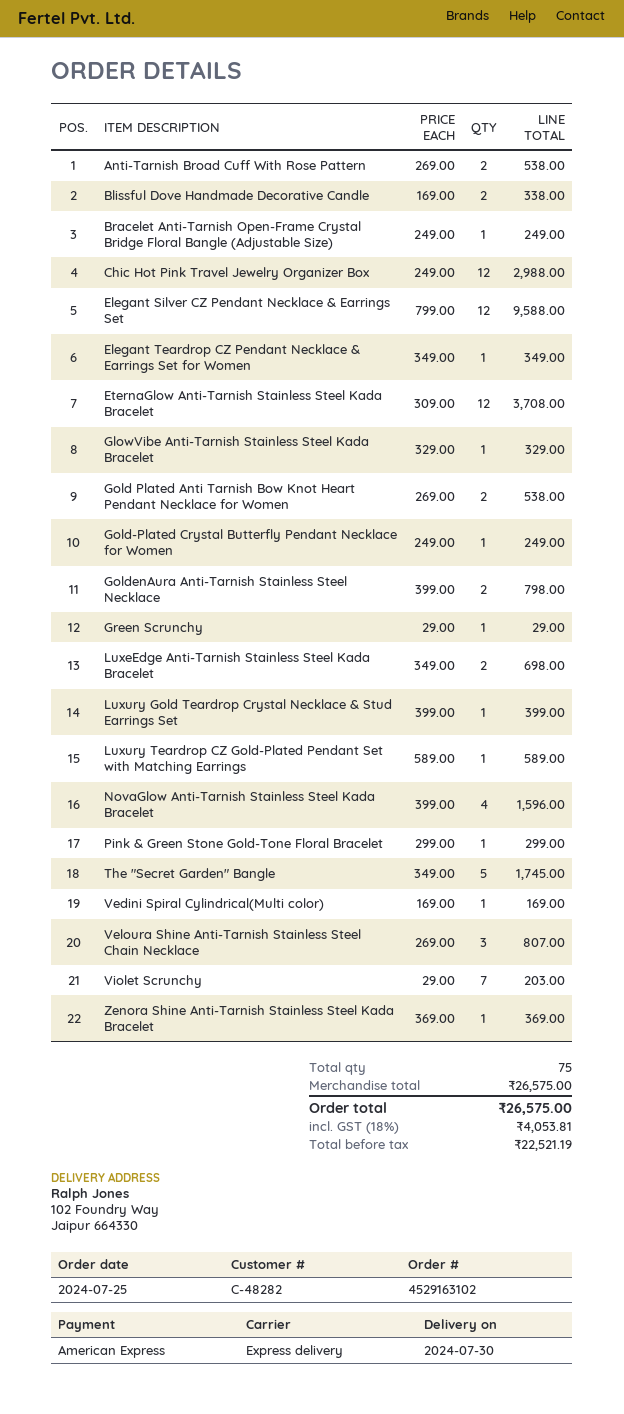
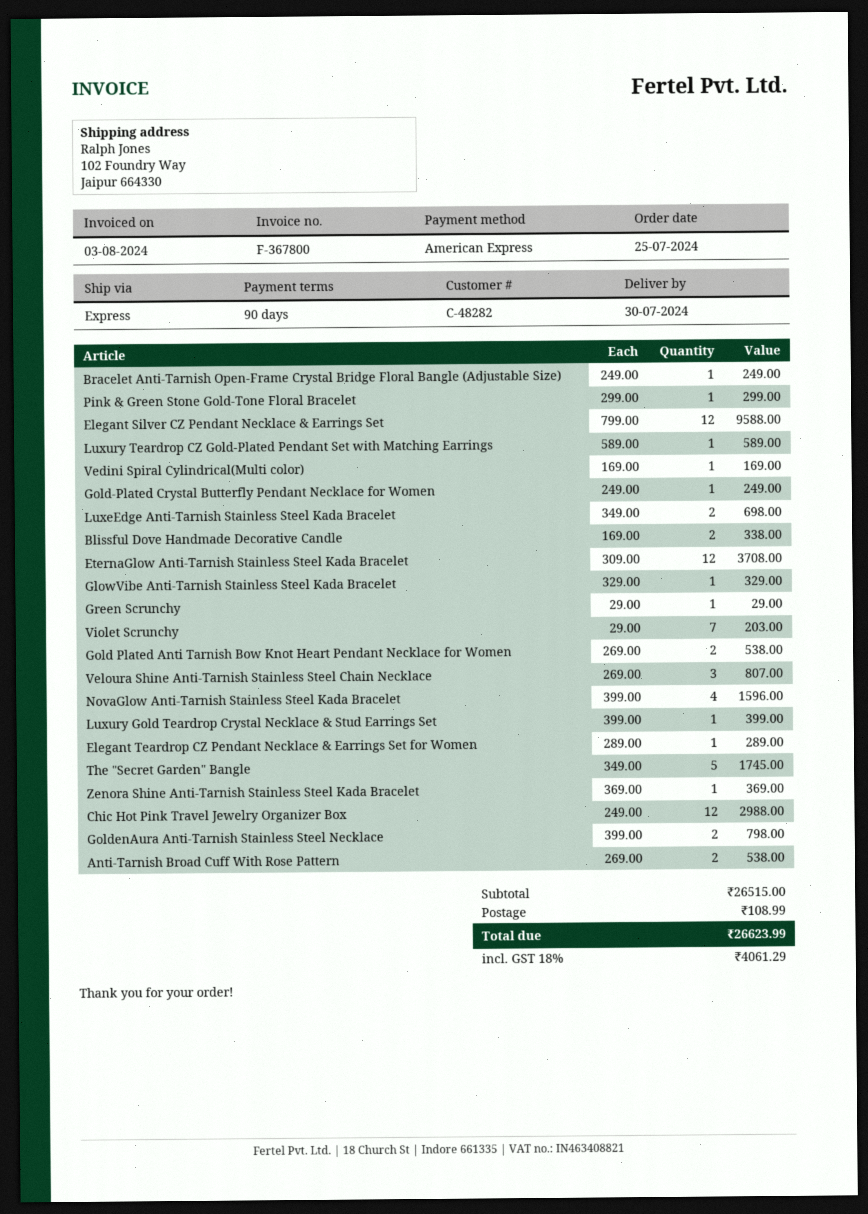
Elegant Teardrop CZ Pendant Necklace & Earrings Set for Women: 1 x 349.00 = 349.00 -> 1 x 289.00 = 289.00
subtotal: 26575.00 -> 26515.00
shipping: none -> 108.99
tax: 18% = 4053.81 -> 18% = 4061.29
total: 26575.00 -> 26623.99

